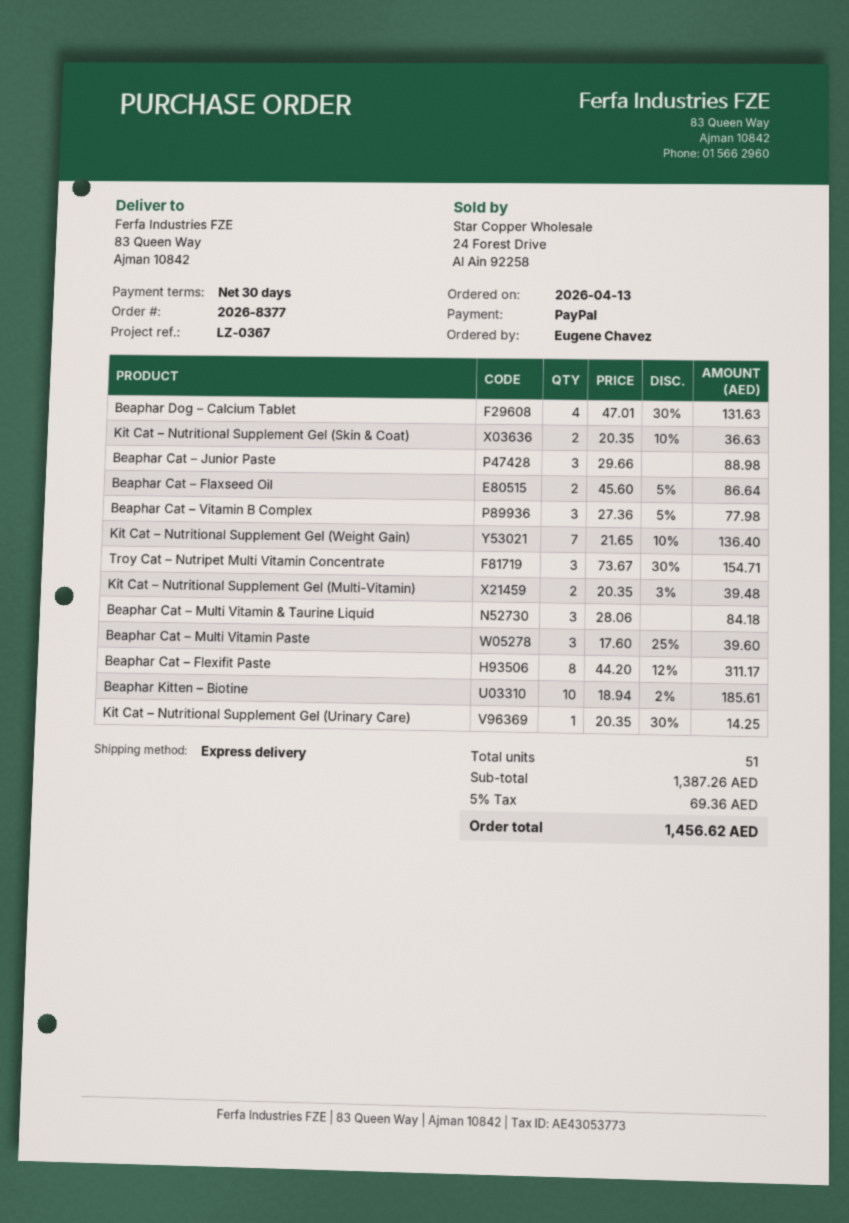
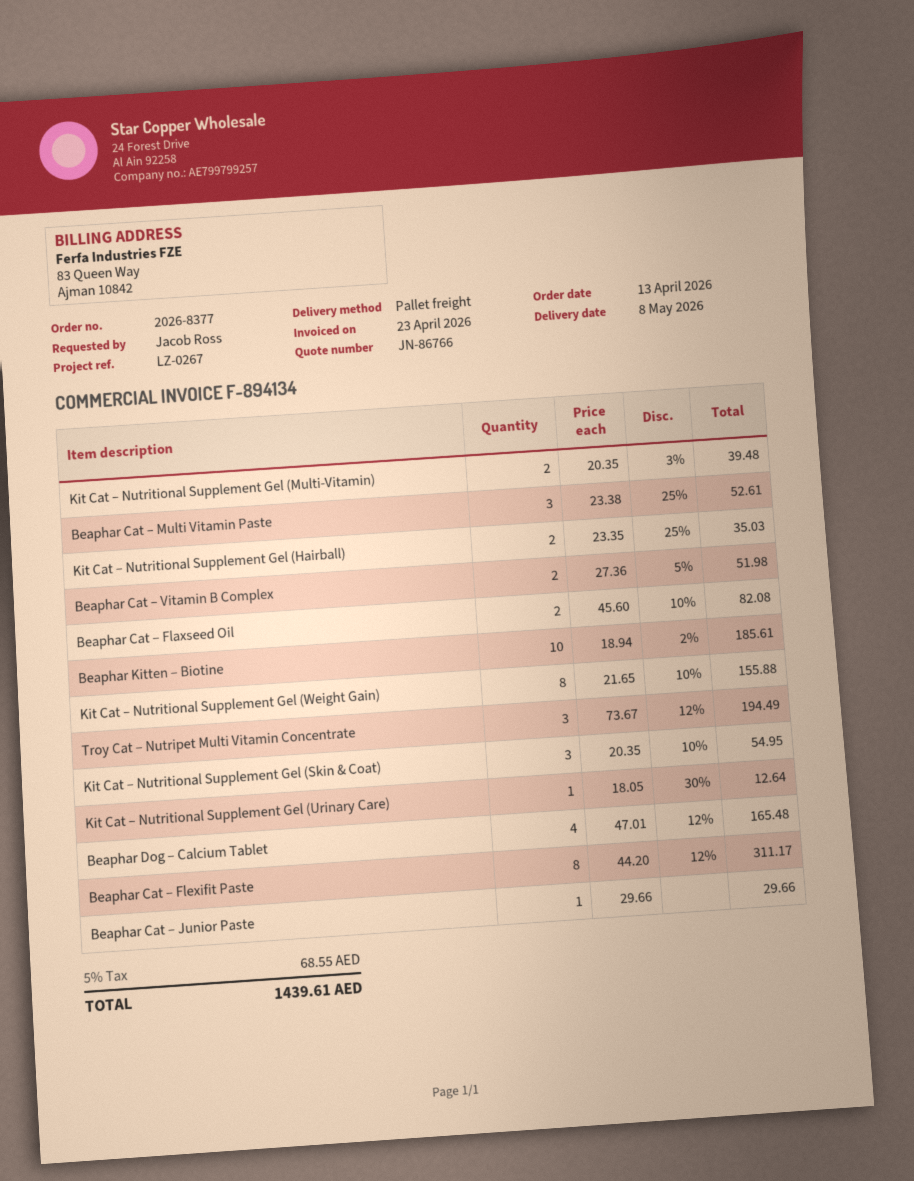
reference: LZ-0367 -> LZ-0267
ordered by: Eugene Chavez -> Jacob Ross
shipping method: express -> pallet freight
Beaphar Dog – Calcium Tablet: 4 x 47.01 - 30% = 131.63 -> 4 x 47.01 - 12% = 165.48
Kit Cat – Nutritional Supplement Gel (Skin & Coat): 2 x 20.35 - 10% = 36.63 -> 3 x 20.35 - 10% = 54.95
Beaphar Cat – Junior Paste: 3 x 29.66 = 88.98 -> 1 x 29.66 = 29.66
Beaphar Cat – Flaxseed Oil: 2 x 45.60 - 5% = 86.64 -> 2 x 45.60 - 10% = 82.08
Beaphar Cat – Vitamin B Complex: 3 x 27.36 - 5% = 77.98 -> 2 x 27.36 - 5% = 51.98
Kit Cat – Nutritional Supplement Gel (Weight Gain): 7 x 21.65 - 10% = 136.40 -> 8 x 21.65 - 10% = 155.88
Troy Cat – Nutripet Multi Vitamin Concentrate: 3 x 73.67 - 30% = 154.71 -> 3 x 73.67 - 12% = 194.49
Beaphar Cat – Multi Vitamin & Taurine Liquid: 3 x 28.06 = 84.18 -> none
Beaphar Cat – Multi Vitamin Paste: 3 x 17.60 - 25% = 39.60 -> 3 x 23.38 - 25% = 52.61
Kit Cat – Nutritional Supplement Gel (Urinary Care): 1 x 20.35 - 30% = 14.25 -> 1 x 18.05 - 30% = 12.64
Kit Cat – Nutritional Supplement Gel (Hairball): none -> 2 x 23.35 - 25% = 35.03
tax: 5% = 69.36 -> 5% = 68.55
total: 1456.62 -> 1439.61

